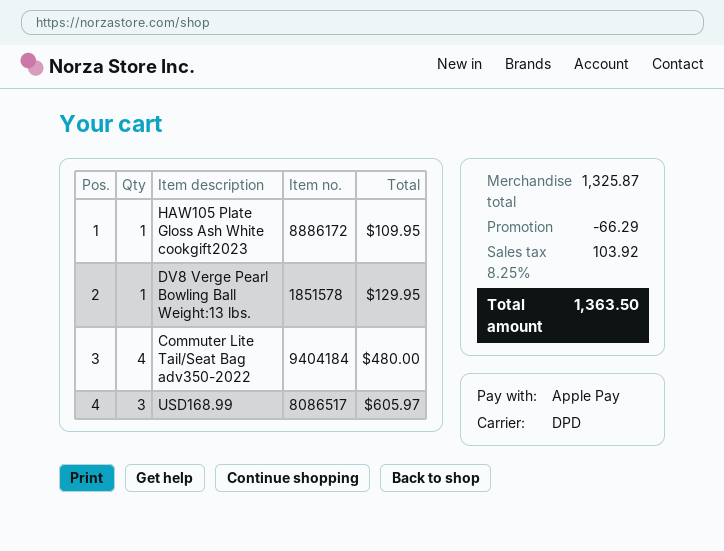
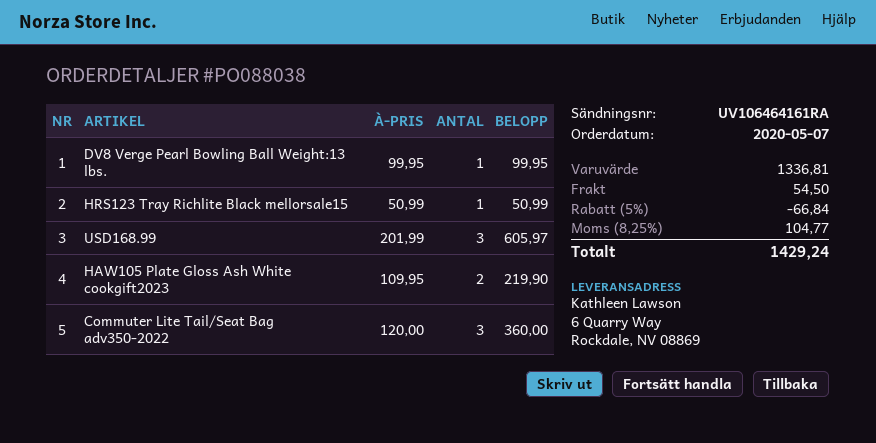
HAW105 Plate Gloss Ash White cookgift2023: 1 for 109.95 -> 2 for 219.90
DV8 Verge Pearl Bowling Ball Weight:13 lbs.: 1 for 129.95 -> 1 for 99.95
Commuter Lite Tail/Seat Bag adv350-2022: 4 for 480.00 -> 3 for 360.00
HRS123 Tray Richlite Black mellorsale15: none -> 1 for 50.99
subtotal: 1325.87 -> 1336.81
discount: 66.29 -> 66.84
shipping: none -> 54.50
tax: 8.25% = 103.92 -> 8.25% = 104.77
total: 1363.50 -> 1429.24

